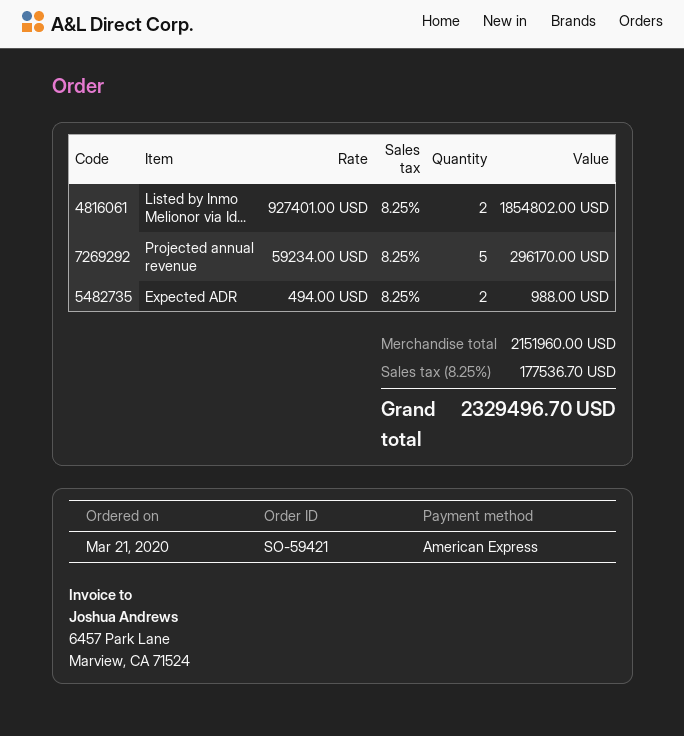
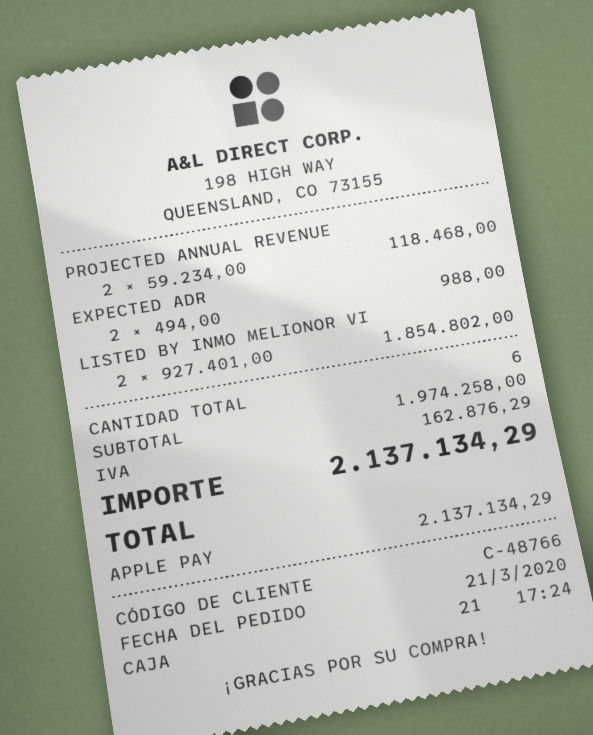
payment method: American Express -> Apple Pay
Projected annual revenue: 5 x 59234.00 = 296170.00 -> 2 x 59234.00 = 118468.00
subtotal: 2151960.00 -> 1974258.00
tax: 177536.70 -> 162876.29
total: 2329496.70 -> 2137134.29

